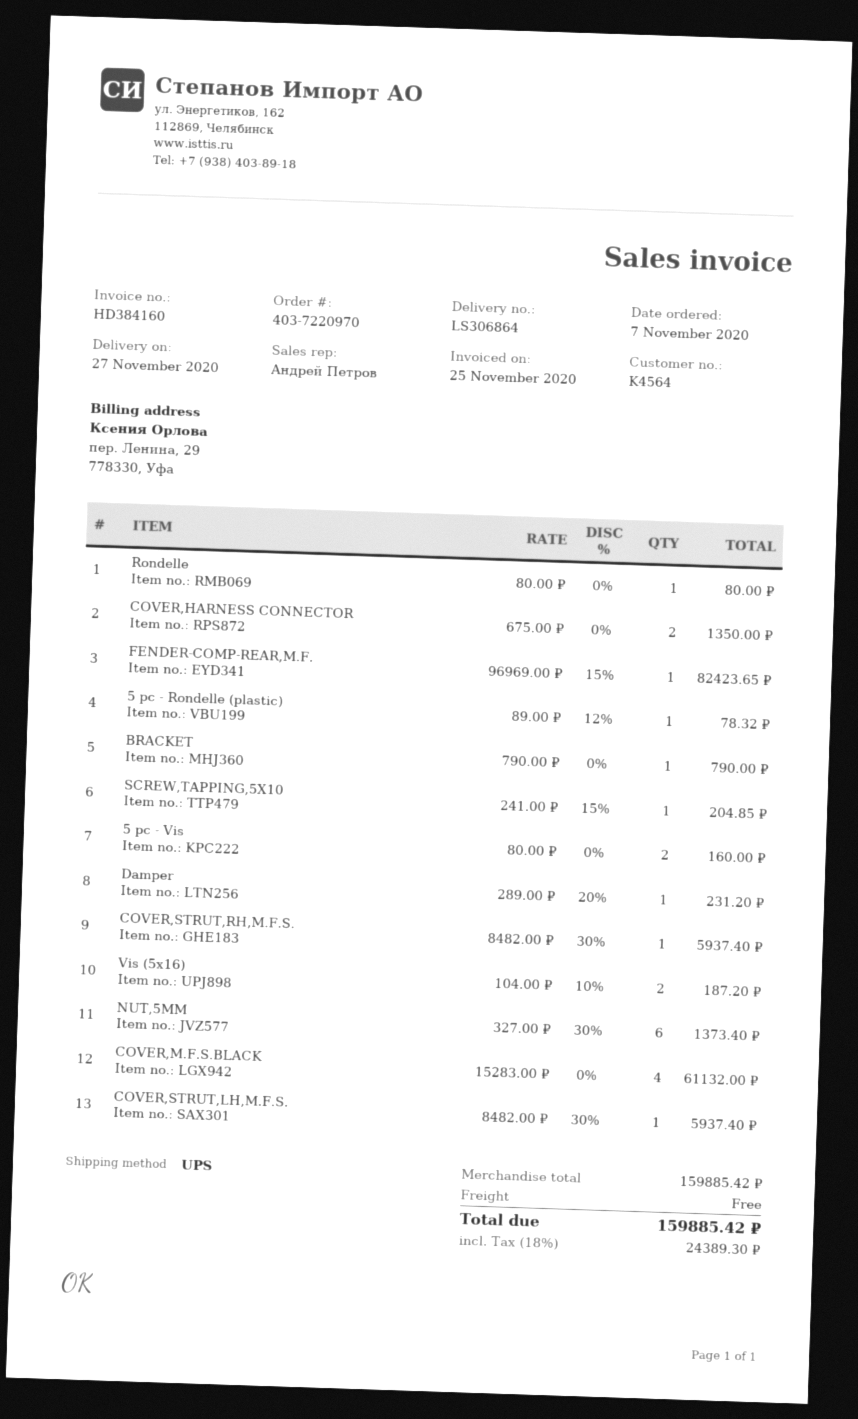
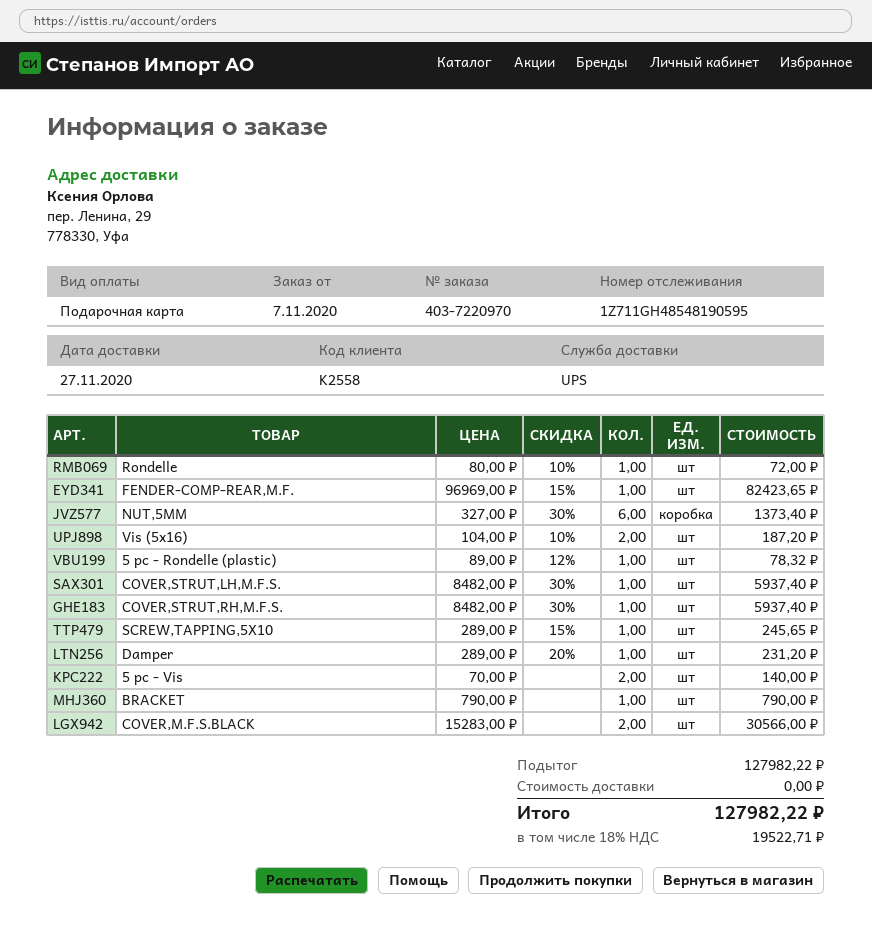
customer number: K4564 -> K2558
Rondelle: 1 x 80.00 = 80.00 -> 1 x 80.00 - 10% = 72.00
COVER,HARNESS CONNECTOR: 2 x 675.00 = 1350.00 -> none
SCREW,TAPPING,5X10: 1 x 241.00 - 15% = 204.85 -> 1 x 289.00 - 15% = 245.65
5 pc - Vis: 2 x 80.00 = 160.00 -> 2 x 70.00 = 140.00
COVER,M.F.S.BLACK: 4 x 15283.00 = 61132.00 -> 2 x 15283.00 = 30566.00
subtotal: 159885.42 -> 127982.22
tax: 18% = 24389.30 -> 18% = 19522.71
total: 159885.42 -> 127982.22

